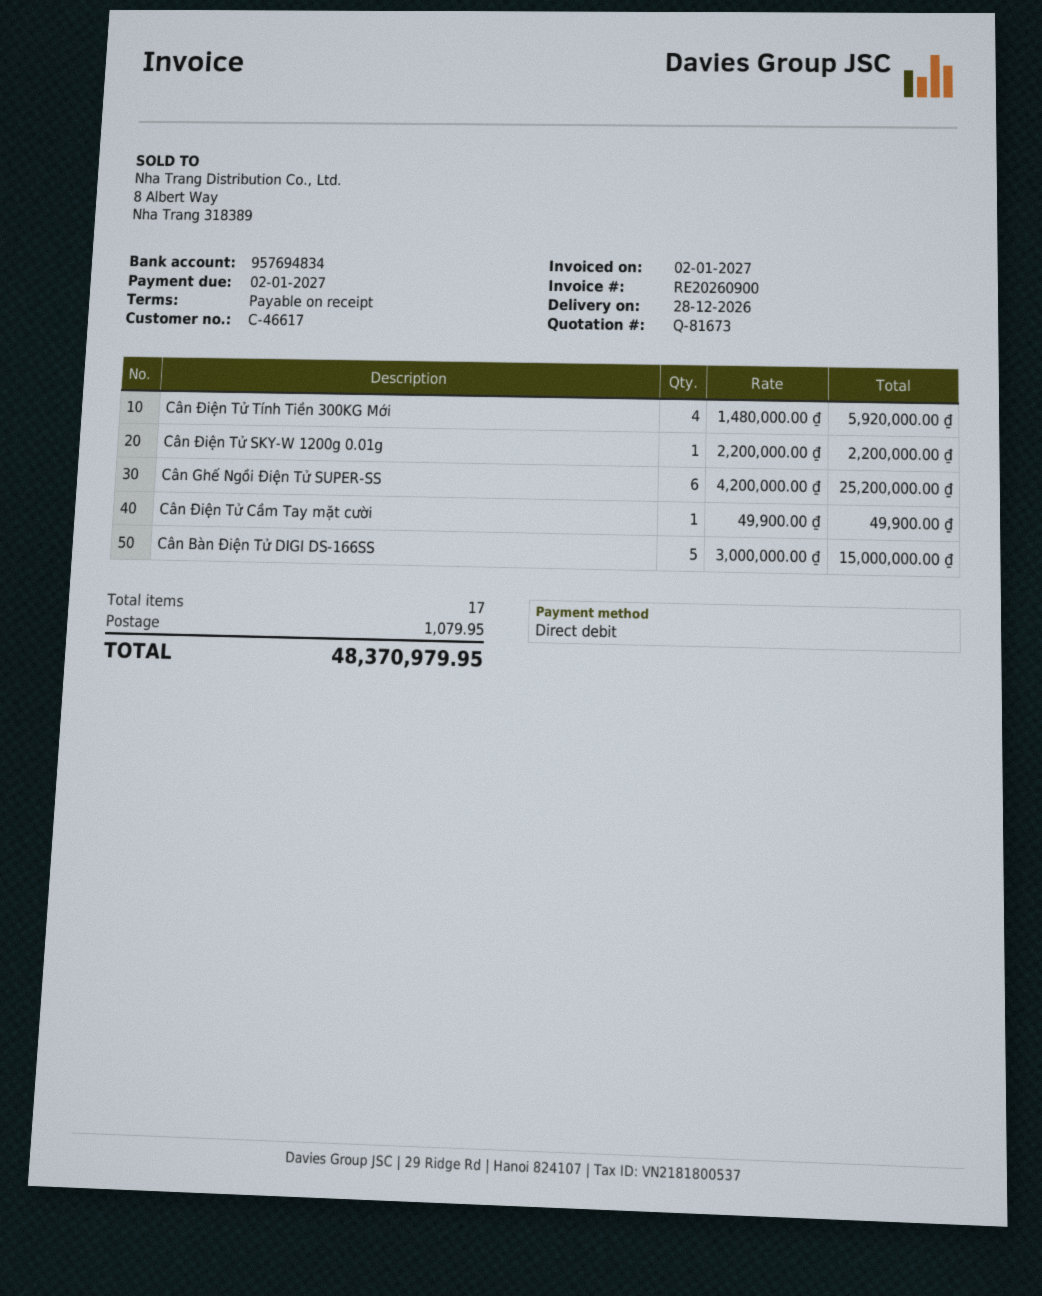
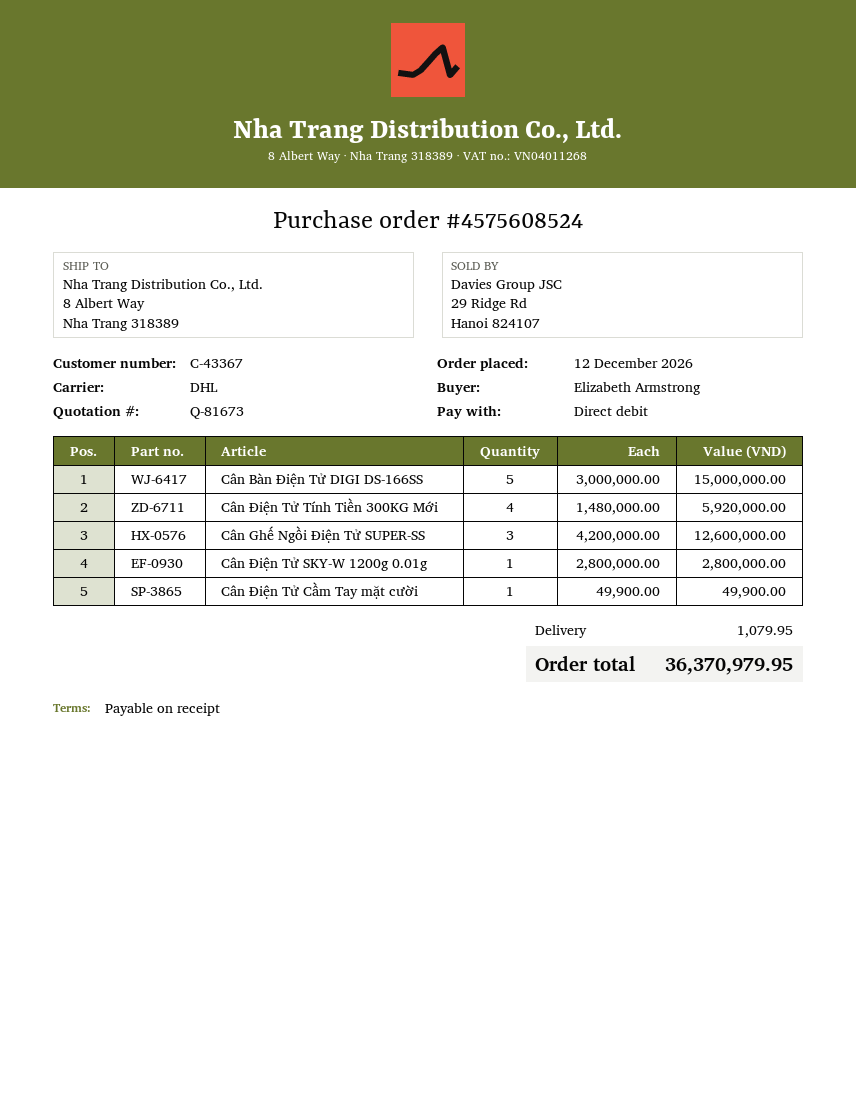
customer number: C-46617 -> C-43367
Cân Điện Tử SKY-W 1200g 0.01g: 1 x 2200000.00 = 2200000.00 -> 1 x 2800000.00 = 2800000.00
Cân Ghế Ngồi Điện Tử SUPER-SS: 6 x 4200000.00 = 25200000.00 -> 3 x 4200000.00 = 12600000.00
total: 48370979.95 -> 36370979.95

